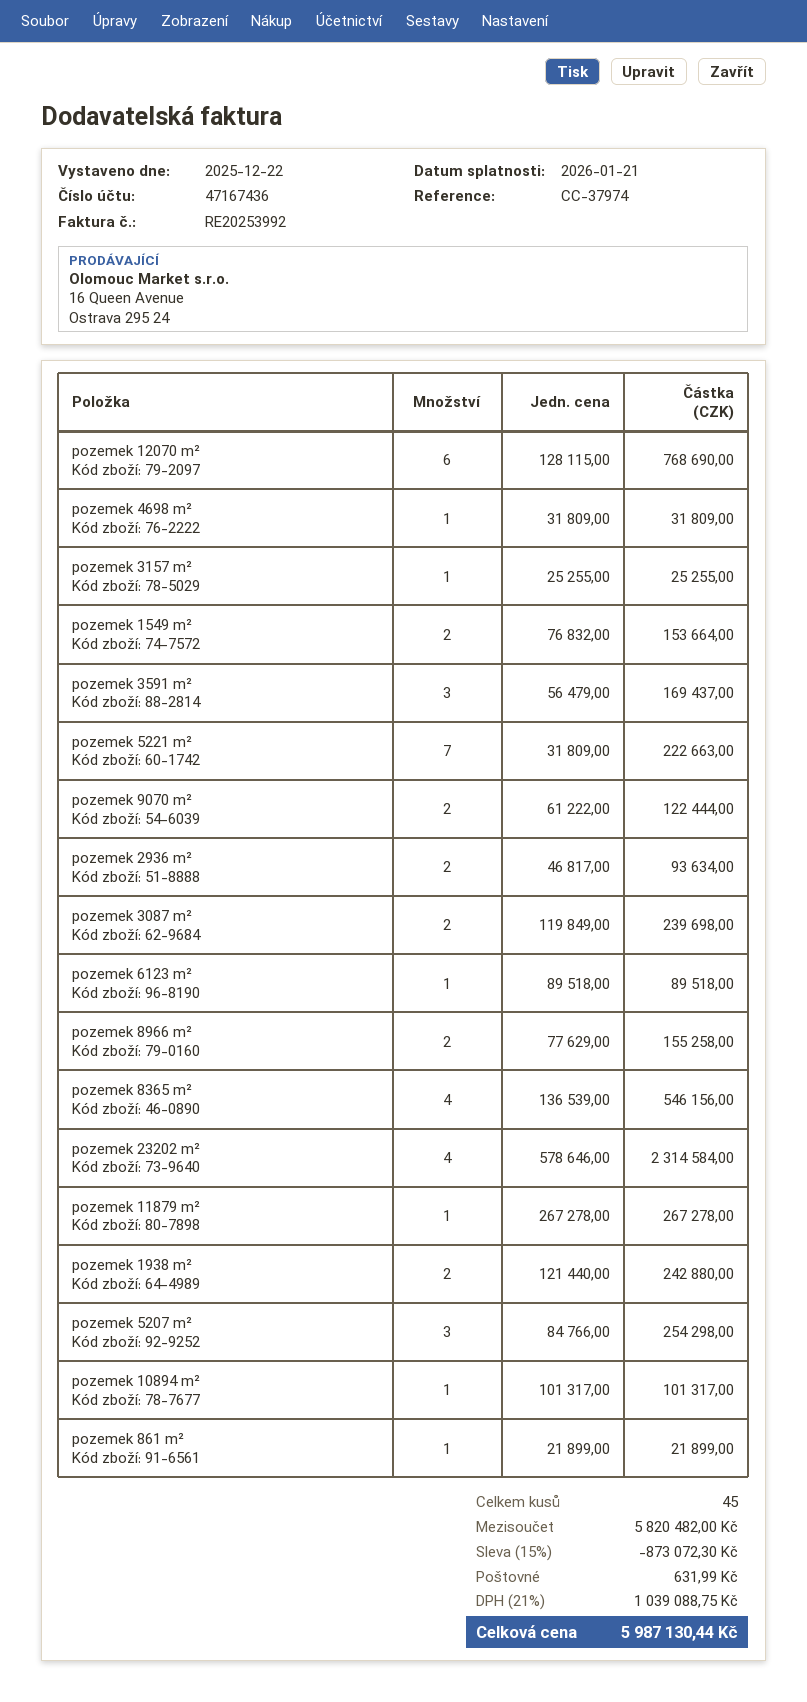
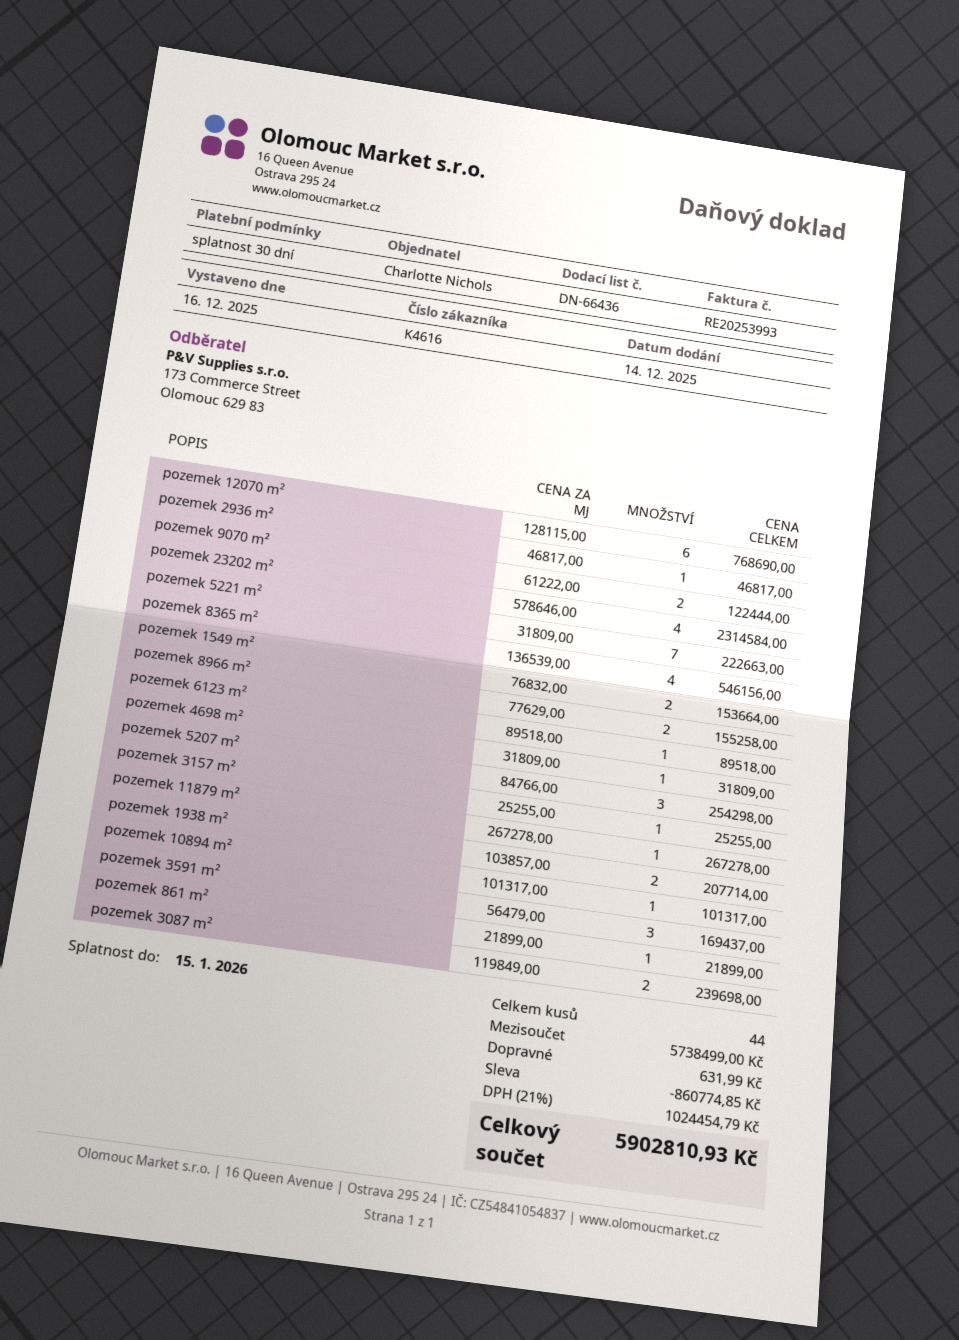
invoice number: RE20253992 -> RE20253993
invoice date: 2025-12-22 -> 2025-12-16
due date: 2026-01-21 -> 2026-01-15
pozemek 2936 m²: 2 x 46817.00 = 93634.00 -> 1 x 46817.00 = 46817.00
pozemek 1938 m²: 2 x 121440.00 = 242880.00 -> 2 x 103857.00 = 207714.00
total quantity: 45 -> 44
subtotal: 5820482.00 -> 5738499.00
discount: 873072.30 -> 860774.85
tax: 21% = 1039088.75 -> 21% = 1024454.79
total: 5987130.44 -> 5902810.93

